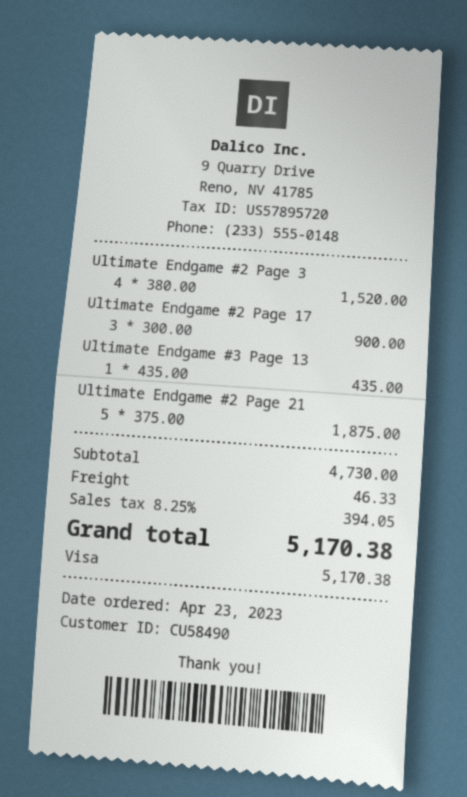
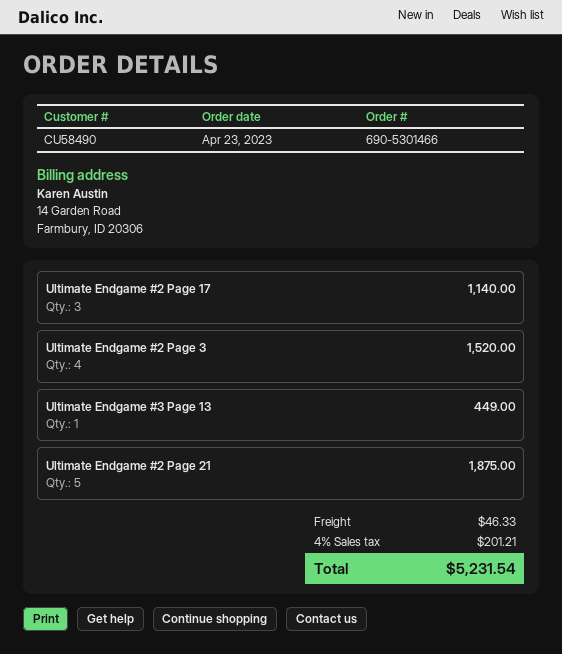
Ultimate Endgame #2 Page 17: 3 for 900.00 -> 3 for 1140.00
Ultimate Endgame #3 Page 13: 1 for 435.00 -> 1 for 449.00
tax: 8.25% = 394.05 -> 4% = 201.21
total: 5170.38 -> 5231.54

